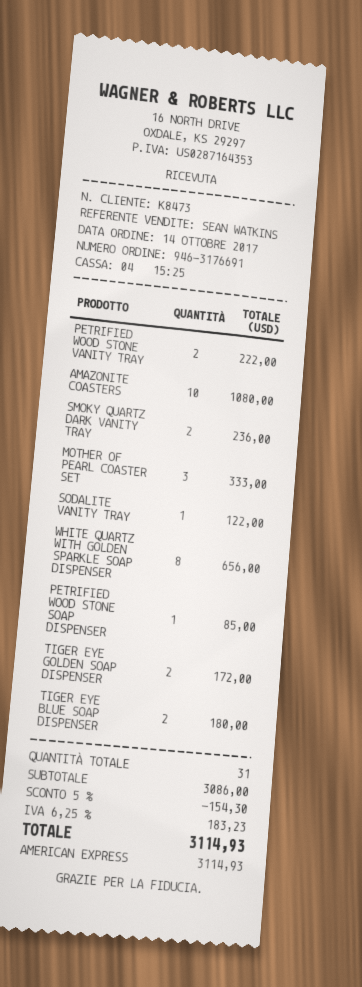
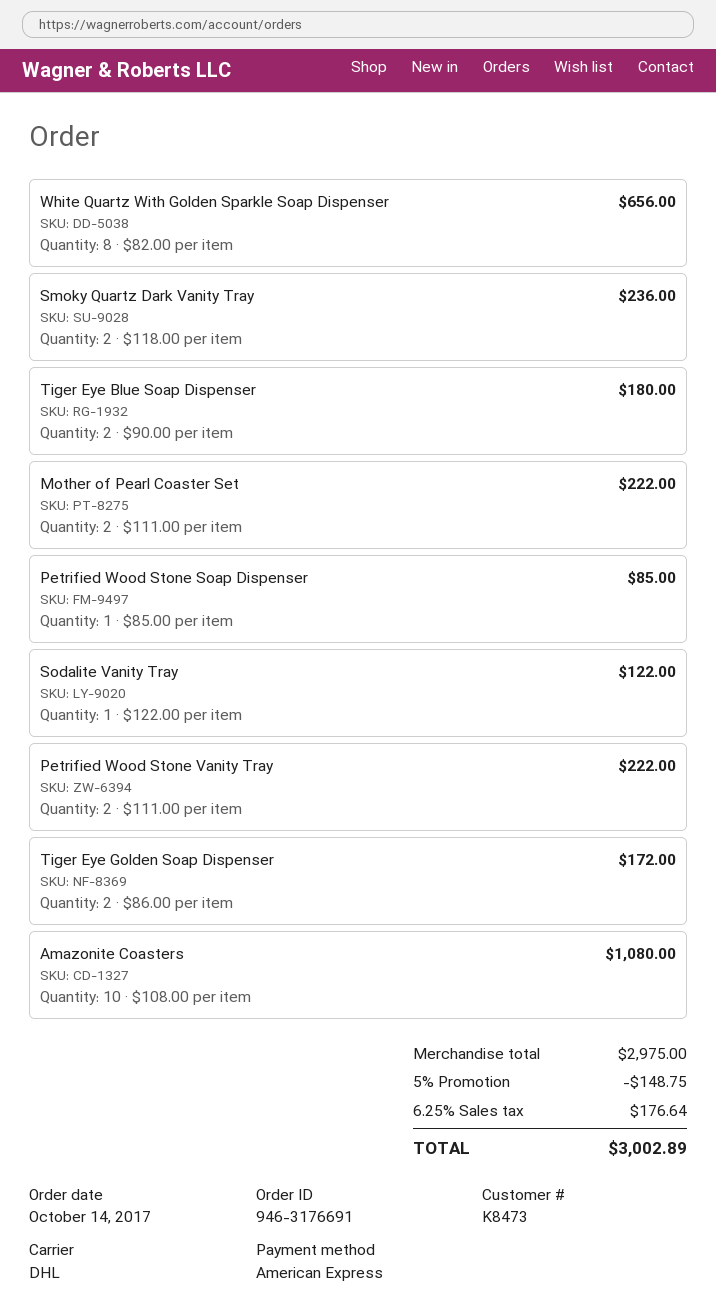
MOTHER OF PEARL COASTER SET: 3 for 333.00 -> 2 for 222.00
subtotal: 3086.00 -> 2975.00
discount: 5% = 154.30 -> 5% = 148.75
tax: 6.25% = 183.23 -> 6.25% = 176.64
total: 3114.93 -> 3002.89

